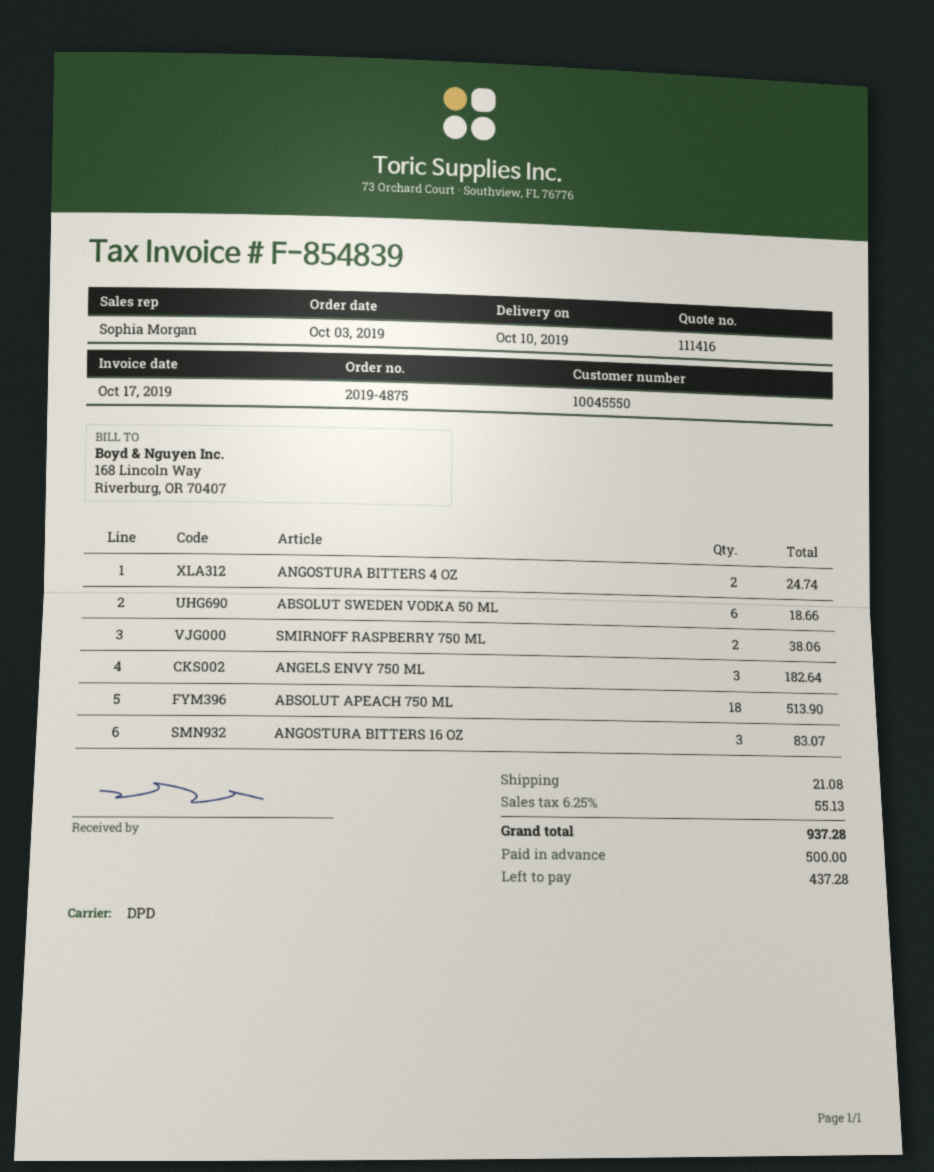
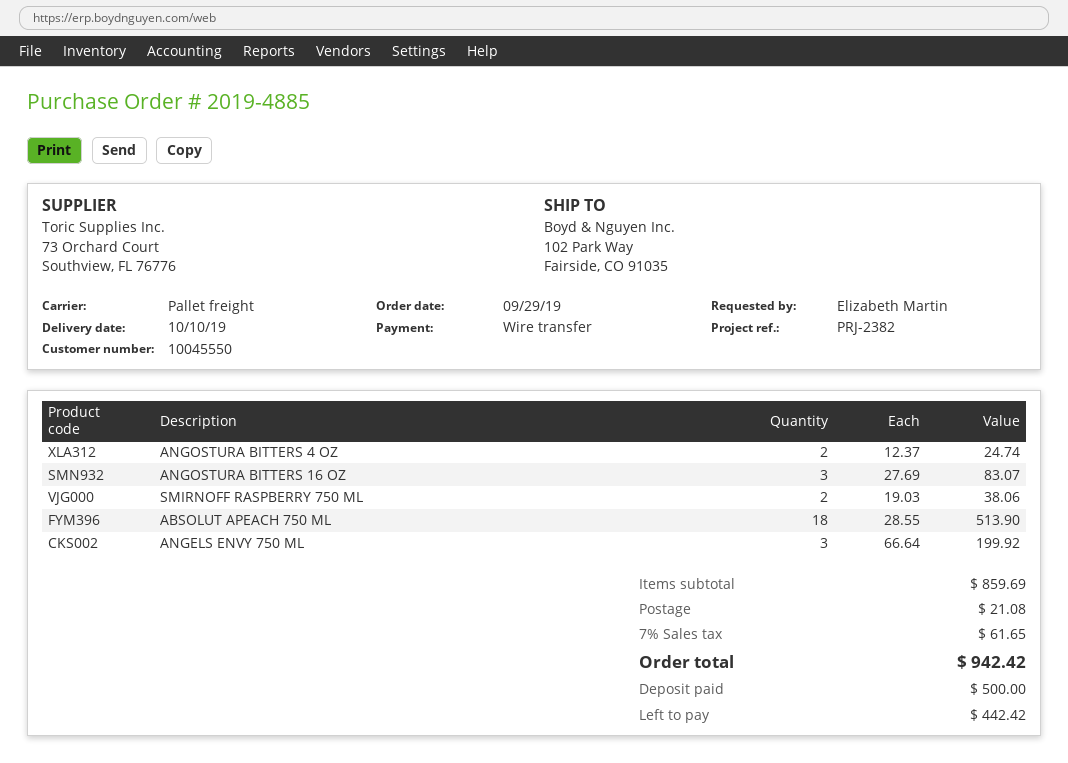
order number: 2019-4875 -> 2019-4885
order date: 2019-10-03 -> 2019-09-29
shipping method: DPD -> pallet freight
ABSOLUT SWEDEN VODKA 50 ML: 6 for 18.66 -> none
ANGELS ENVY 750 ML: 3 for 182.64 -> 3 for 199.92
tax: 6.25% = 55.13 -> 7% = 61.65
total: 937.28 -> 942.42
balance: 437.28 -> 442.42

